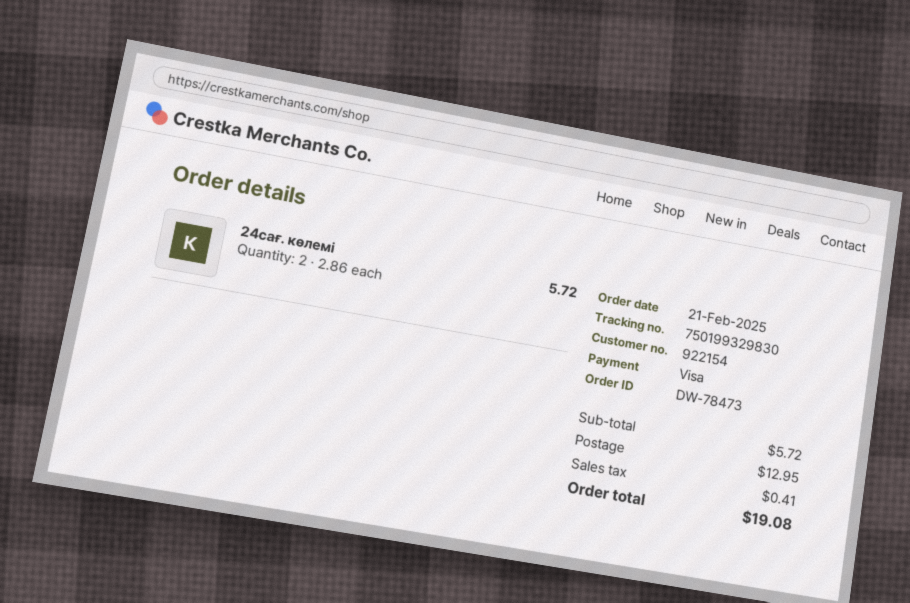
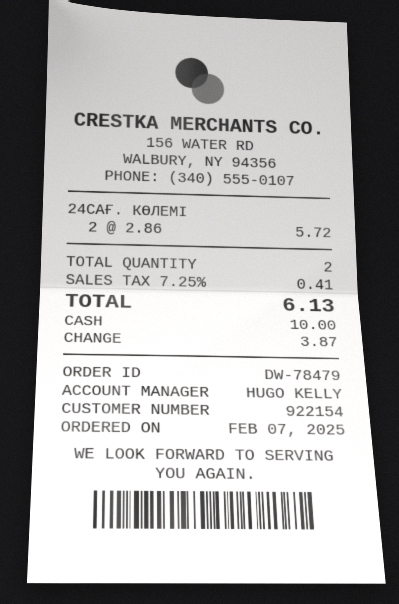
order number: DW-78473 -> DW-78479
order date: 2025-02-21 -> 2025-02-07
payment method: Visa -> cash
shipping: 12.95 -> none
total: 19.08 -> 6.13

